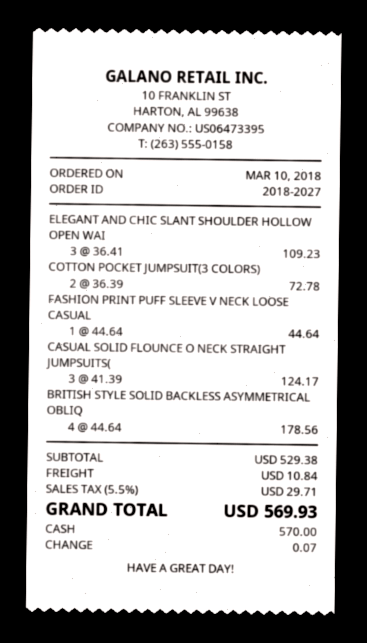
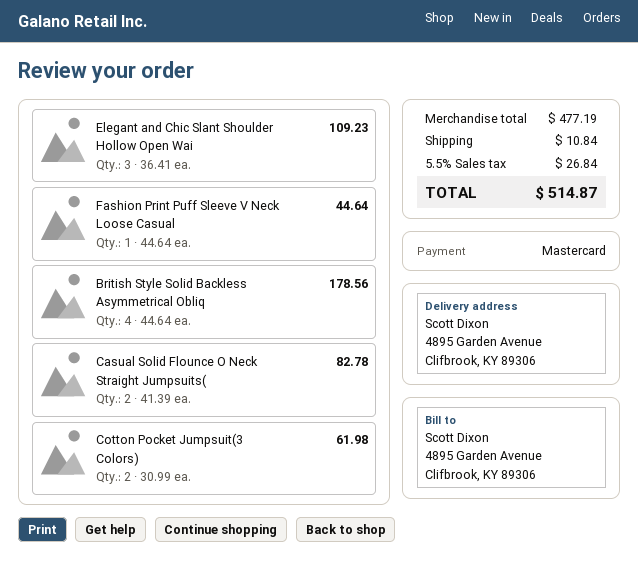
payment method: cash -> Mastercard
COTTON POCKET JUMPSUIT(3 COLORS): 2 x 36.39 = 72.78 -> 2 x 30.99 = 61.98
CASUAL SOLID FLOUNCE O NECK STRAIGHT JUMPSUITS(: 3 x 41.39 = 124.17 -> 2 x 41.39 = 82.78
subtotal: 529.38 -> 477.19
tax: 5.5% = 29.71 -> 5.5% = 26.84
total: 569.93 -> 514.87

